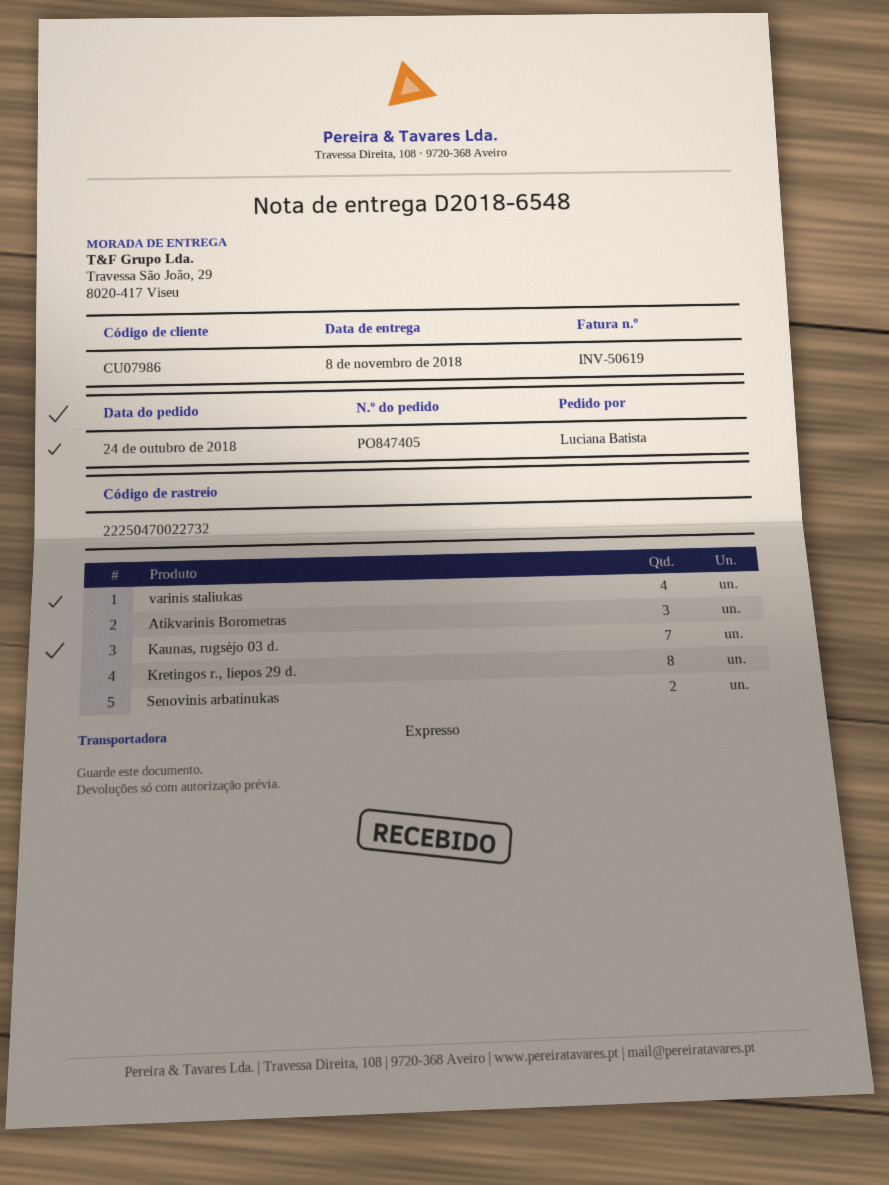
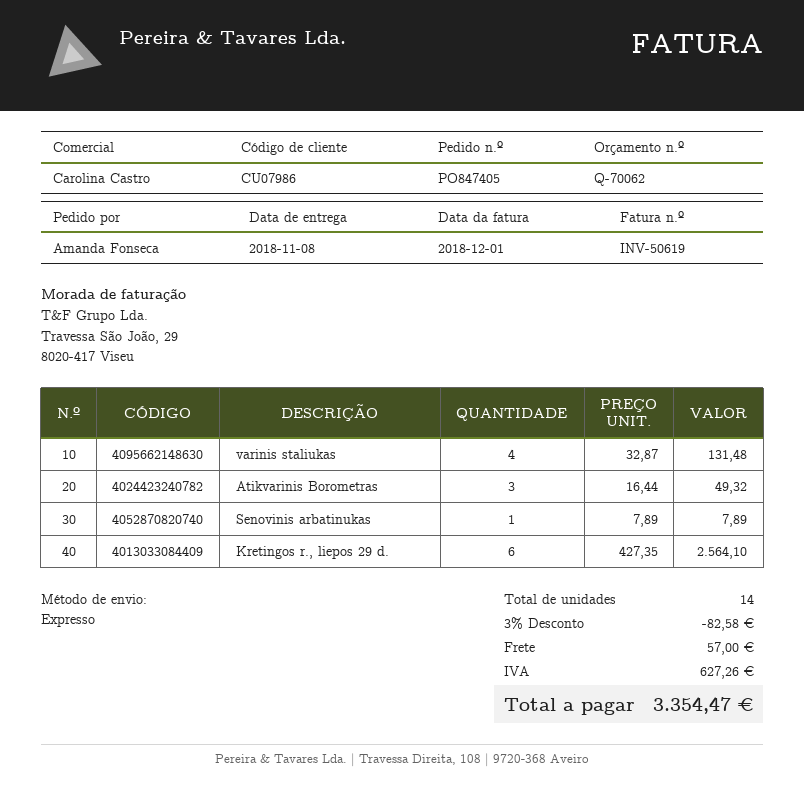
ordered by: Luciana Batista -> Amanda Fonseca
Kaunas, rugsėjo 03 d.: 7 -> none
Kretingos r., liepos 29 d.: 8 -> 6
Senovinis arbatinukas: 2 -> 1

